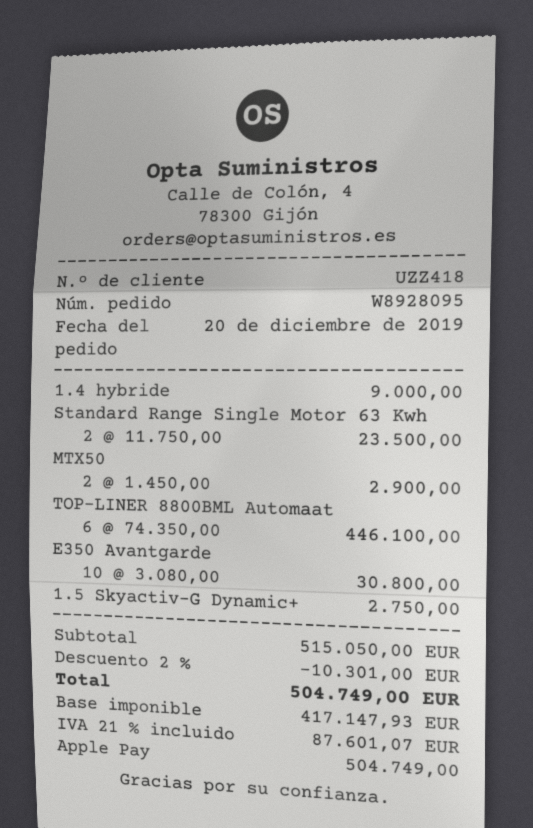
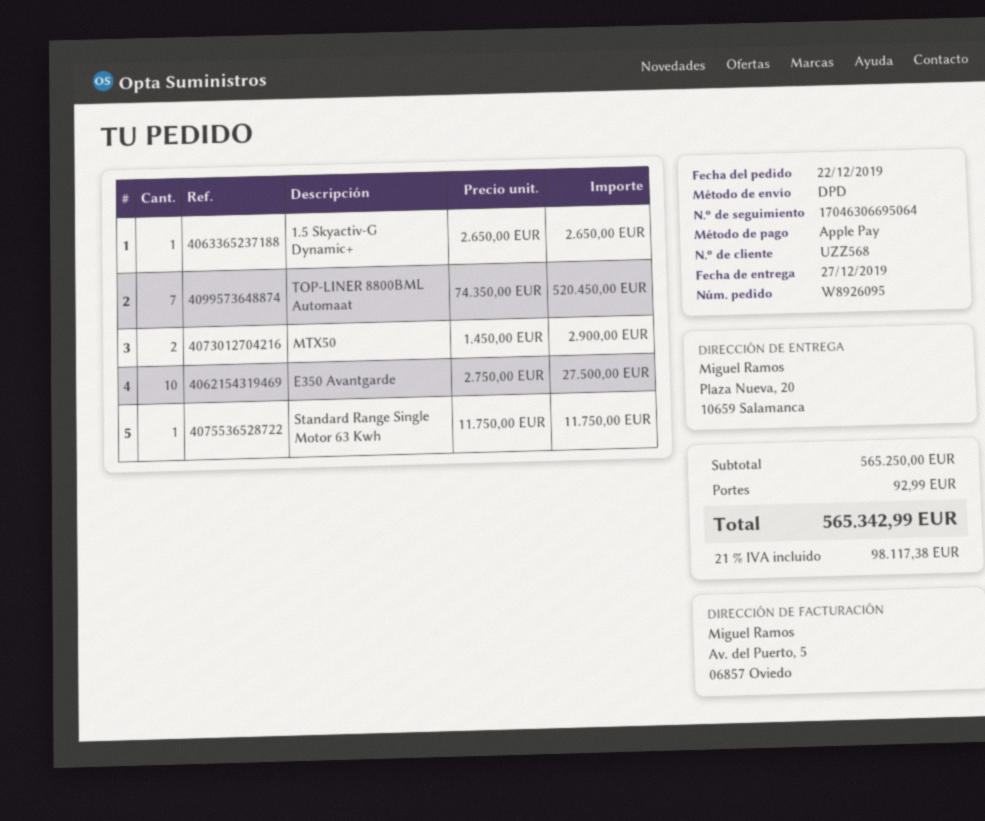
order number: W8928095 -> W8926095
order date: 2019-12-20 -> 2019-12-22
customer number: UZZ418 -> UZZ568
1.4 hybride: 1 x 9000.00 = 9000.00 -> none
Standard Range Single Motor 63 Kwh: 2 x 11750.00 = 23500.00 -> 1 x 11750.00 = 11750.00
TOP-LINER 8800BML Automaat: 6 x 74350.00 = 446100.00 -> 7 x 74350.00 = 520450.00
E350 Avantgarde: 10 x 3080.00 = 30800.00 -> 10 x 2750.00 = 27500.00
1.5 Skyactiv-G Dynamic+: 1 x 2750.00 = 2750.00 -> 1 x 2650.00 = 2650.00
subtotal: 515050.00 -> 565250.00
discount: 2% = 10301.00 -> none
shipping: none -> 92.99
tax: 21% = 87601.07 -> 21% = 98117.38
total: 504749.00 -> 565342.99

